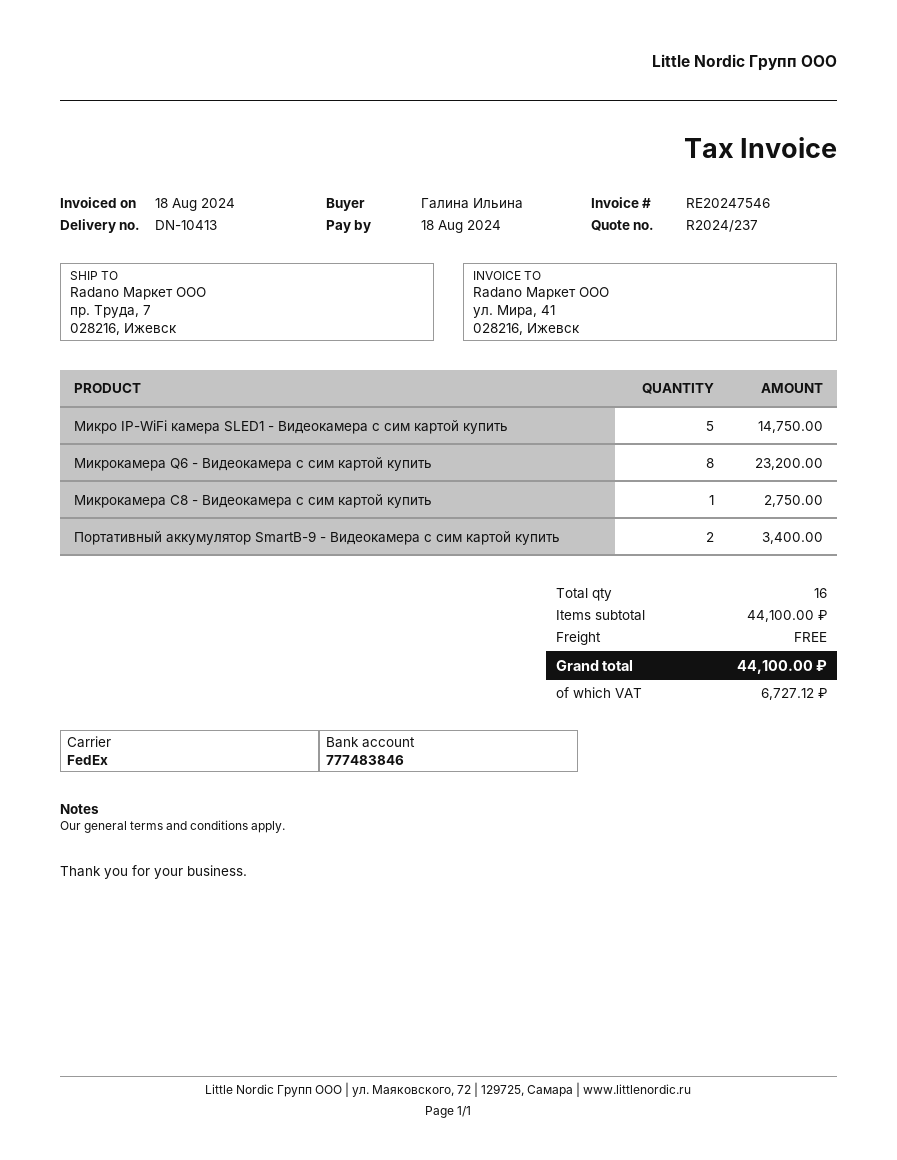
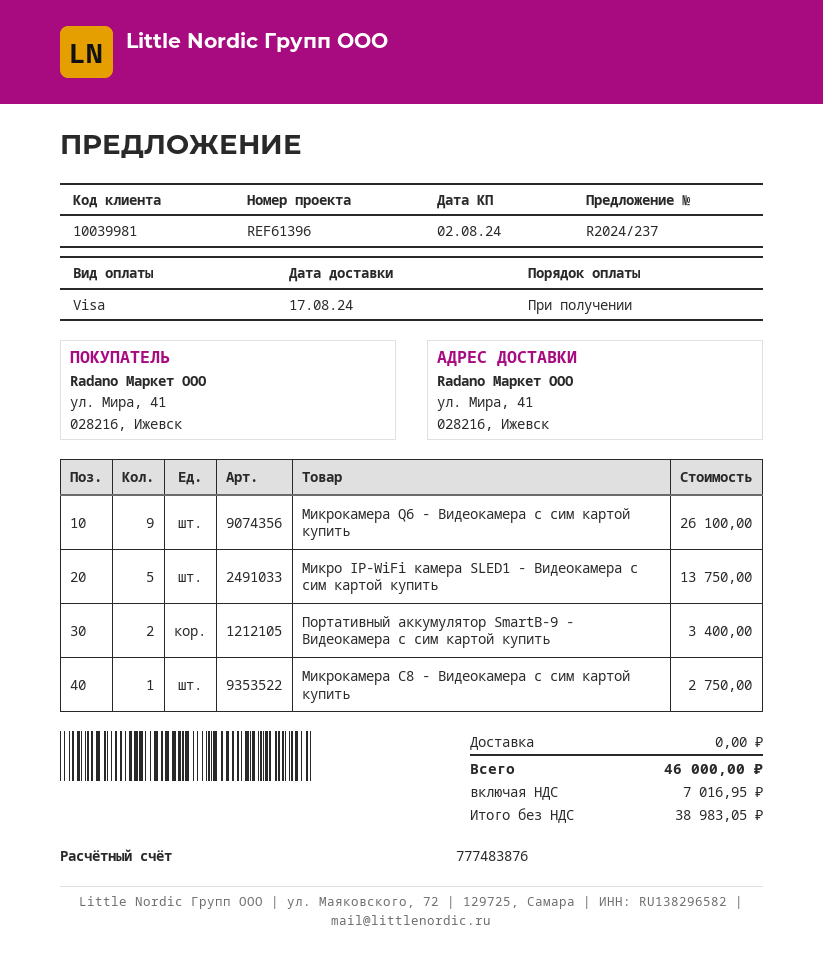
bank account: 777483846 -> 777483876
ship to: пр. Труда, 7, 028216, Ижевск -> ул. Мира, 41, 028216, Ижевск
Микро IP-WiFi камера SLED1 - Видеокамера с сим картой купить: 5 for 14750.00 -> 5 for 13750.00
Микрокамера Q6 - Видеокамера с сим картой купить: 8 for 23200.00 -> 9 for 26100.00
tax: 6727.12 -> 7016.95
total: 44100.00 -> 46000.00

